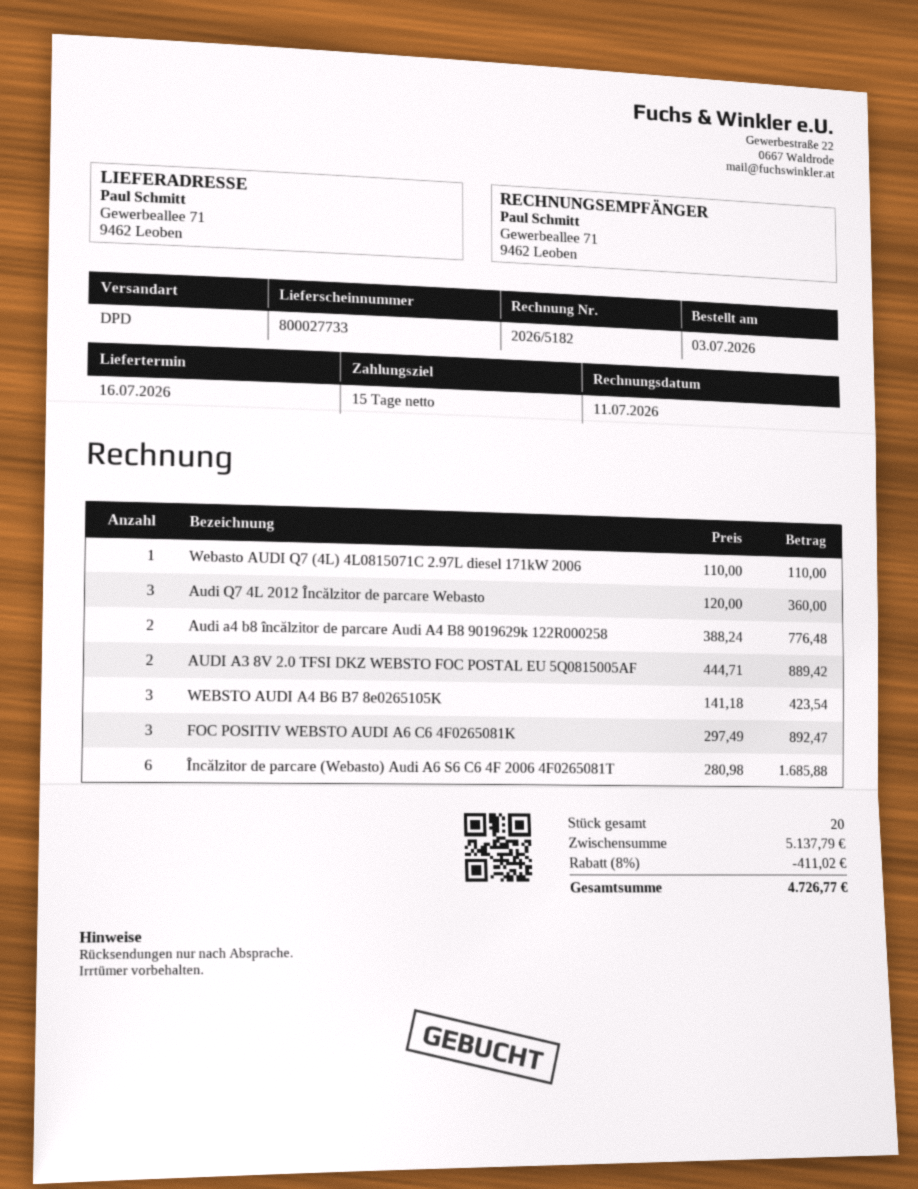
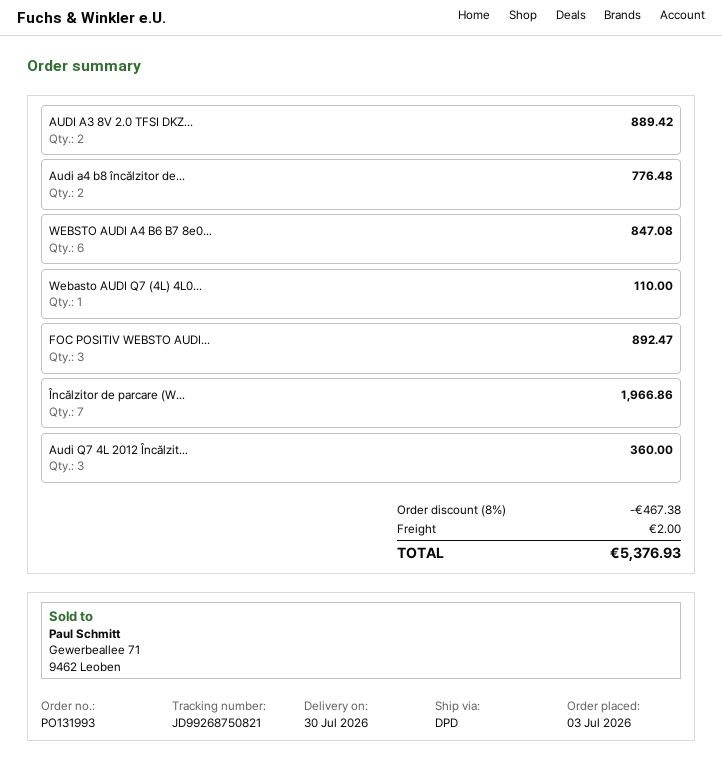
delivery date: 2026-07-16 -> 2026-07-30
WEBSTO AUDI A4 B6 B7 8e0265105K: 3 for 423.54 -> 6 for 847.08
Încălzitor de parcare (Webasto) Audi A6 S6 C6 4F 2006 4F0265081T: 6 for 1685.88 -> 7 for 1966.86
discount: 8% = 411.02 -> 8% = 467.38
shipping: none -> 2.00
total: 4726.77 -> 5376.93

